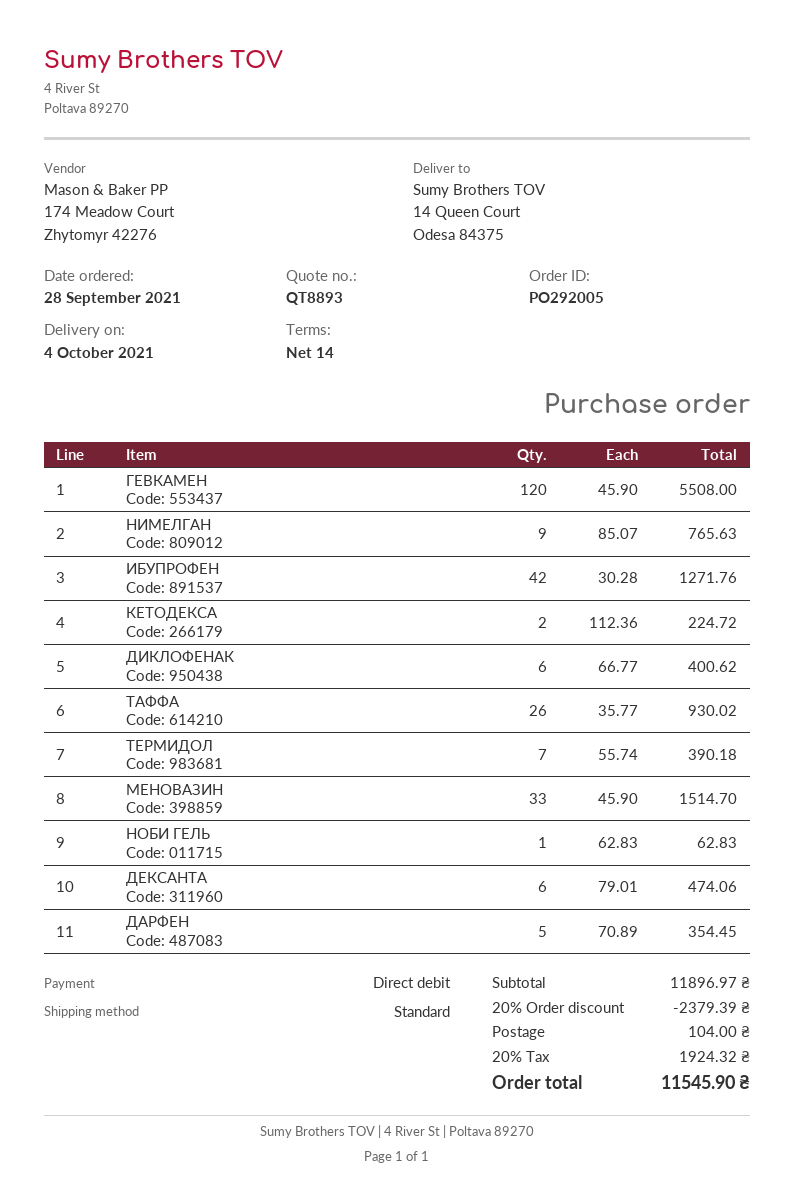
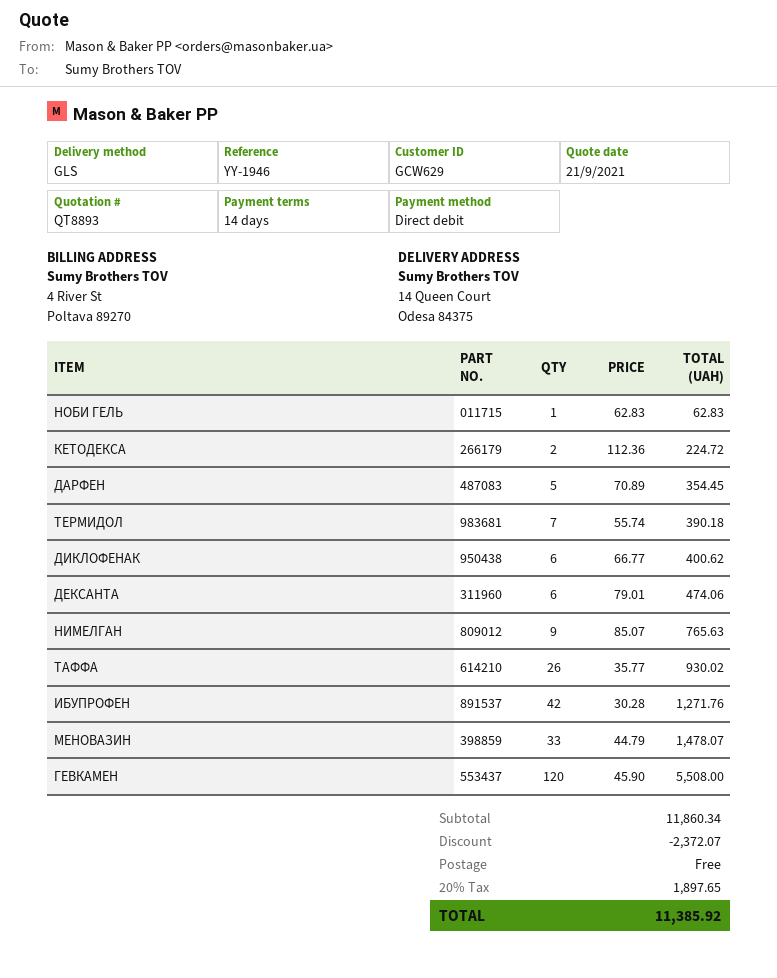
shipping method: standard -> GLS
МЕНОВАЗИН: 33 x 45.90 = 1514.70 -> 33 x 44.79 = 1478.07
subtotal: 11896.97 -> 11860.34
discount: 2379.39 -> 2372.07
shipping: 104.00 -> 0.00
tax: 20% = 1924.32 -> 20% = 1897.65
total: 11545.90 -> 11385.92

